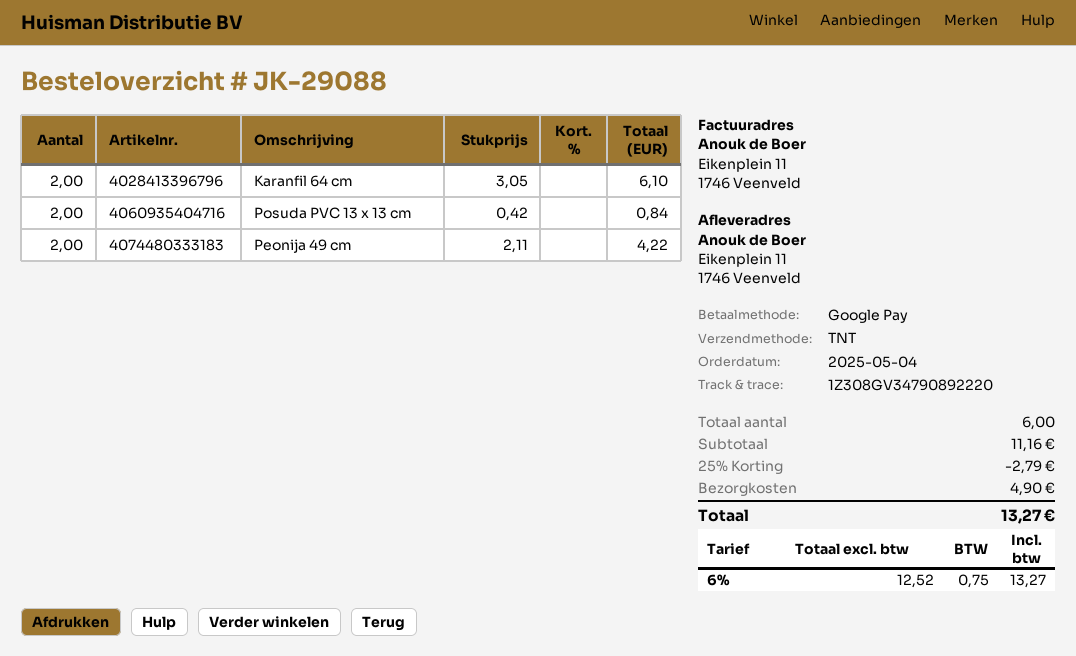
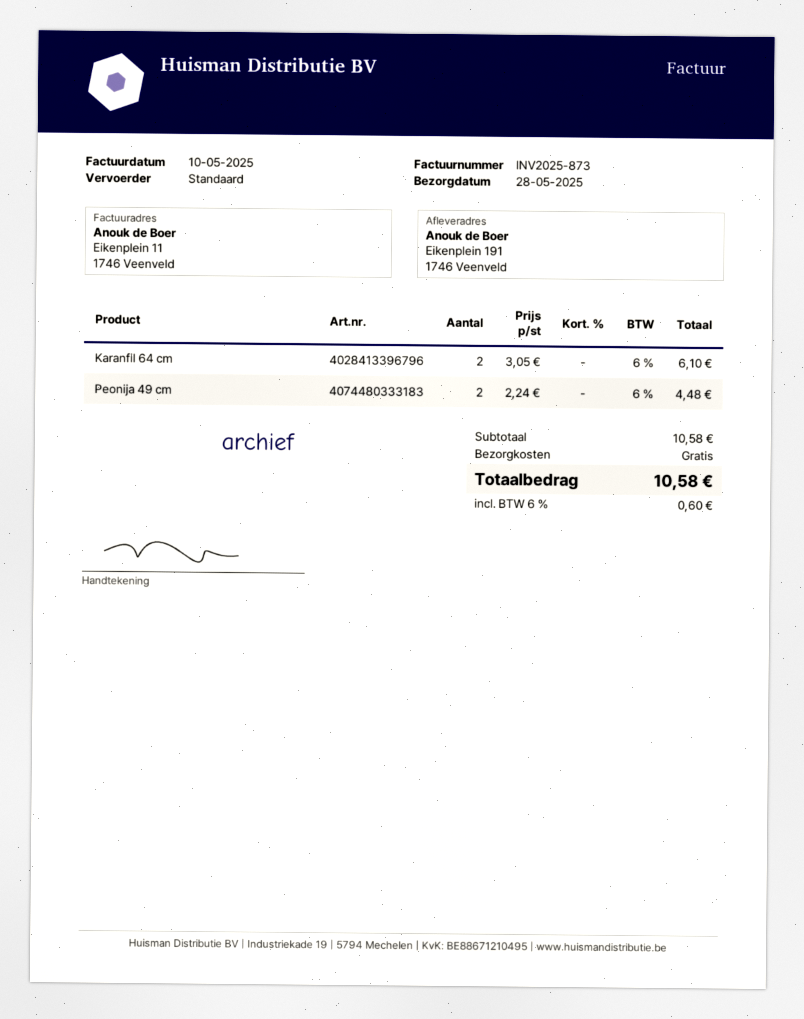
shipping method: TNT -> standard
ship to: Eikenplein 11, 1746 Veenveld -> Eikenplein 191, 1746 Veenveld
Posuda PVC 13 x 13 cm: 2 x 0.42 = 0.84 -> none
Peonija 49 cm: 2 x 2.11 = 4.22 -> 2 x 2.24 = 4.48
subtotal: 11.16 -> 10.58
discount: 25% = 2.79 -> none
shipping: 4.90 -> 0.00
tax: 6% = 0.75 -> 6% = 0.60
total: 13.27 -> 10.58

